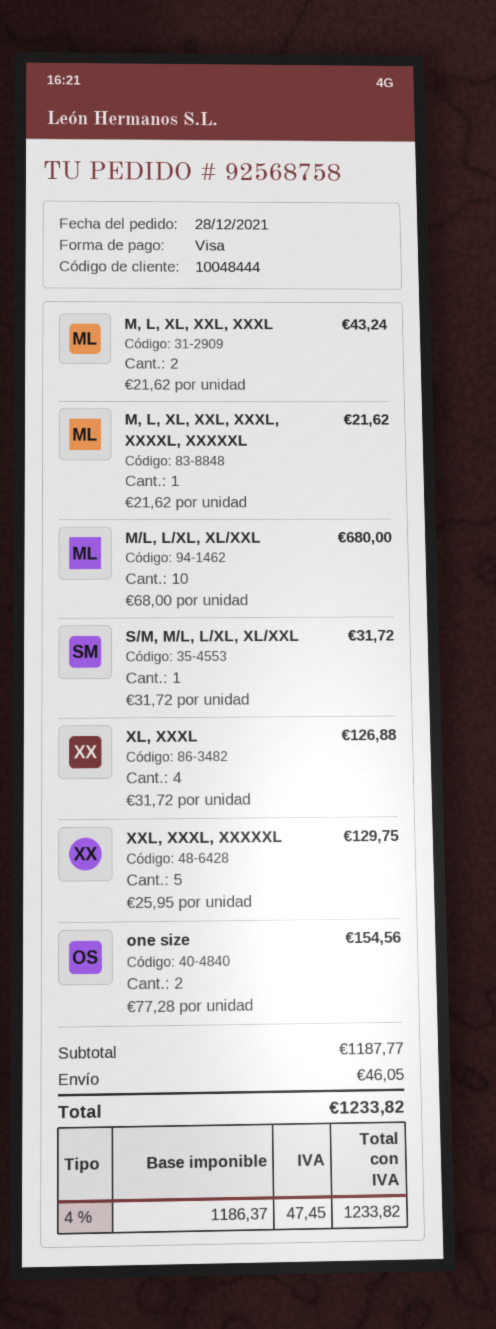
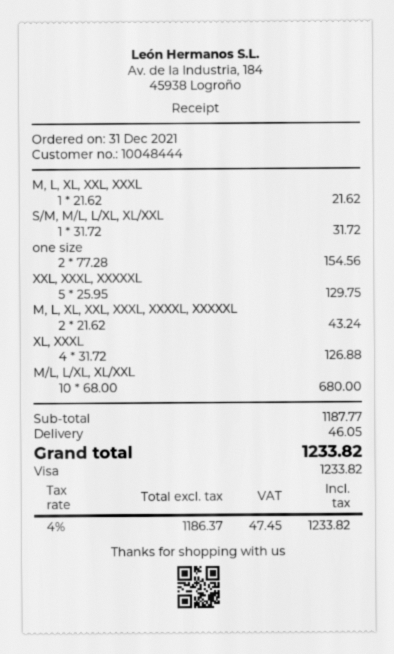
order date: 2021-12-28 -> 2021-12-31
M, L, XL, XXL, XXXL: 2 x 21.62 = 43.24 -> 1 x 21.62 = 21.62
M, L, XL, XXL, XXXL, XXXXL, XXXXXL: 1 x 21.62 = 21.62 -> 2 x 21.62 = 43.24

